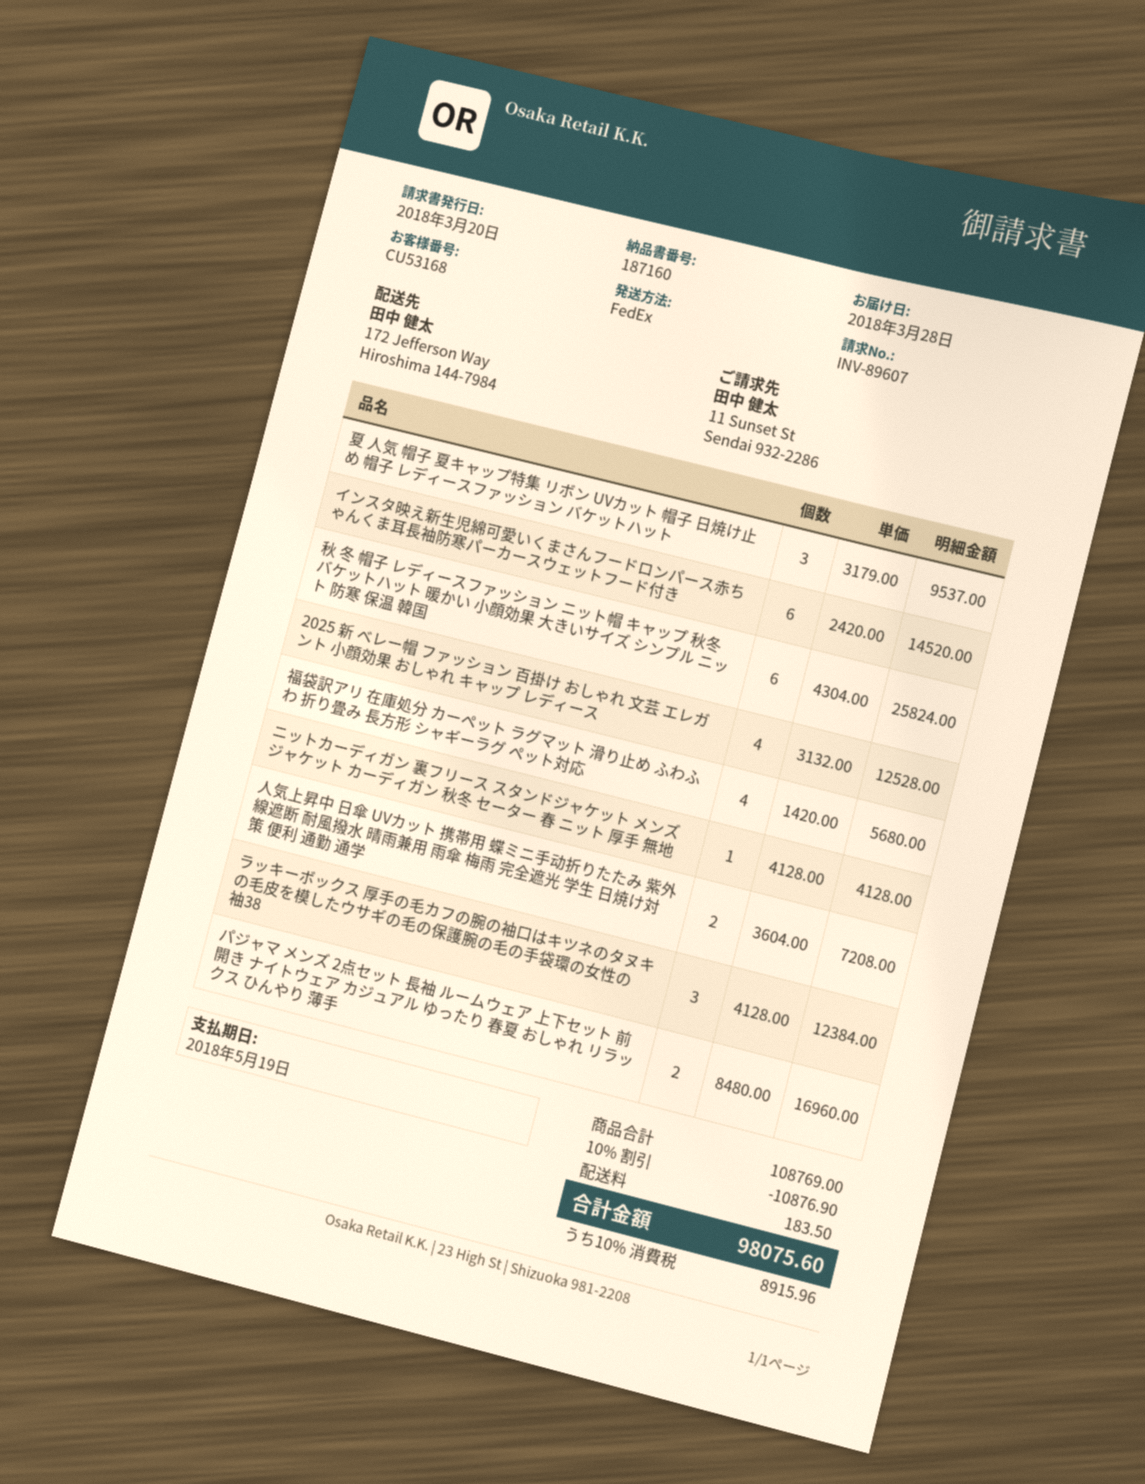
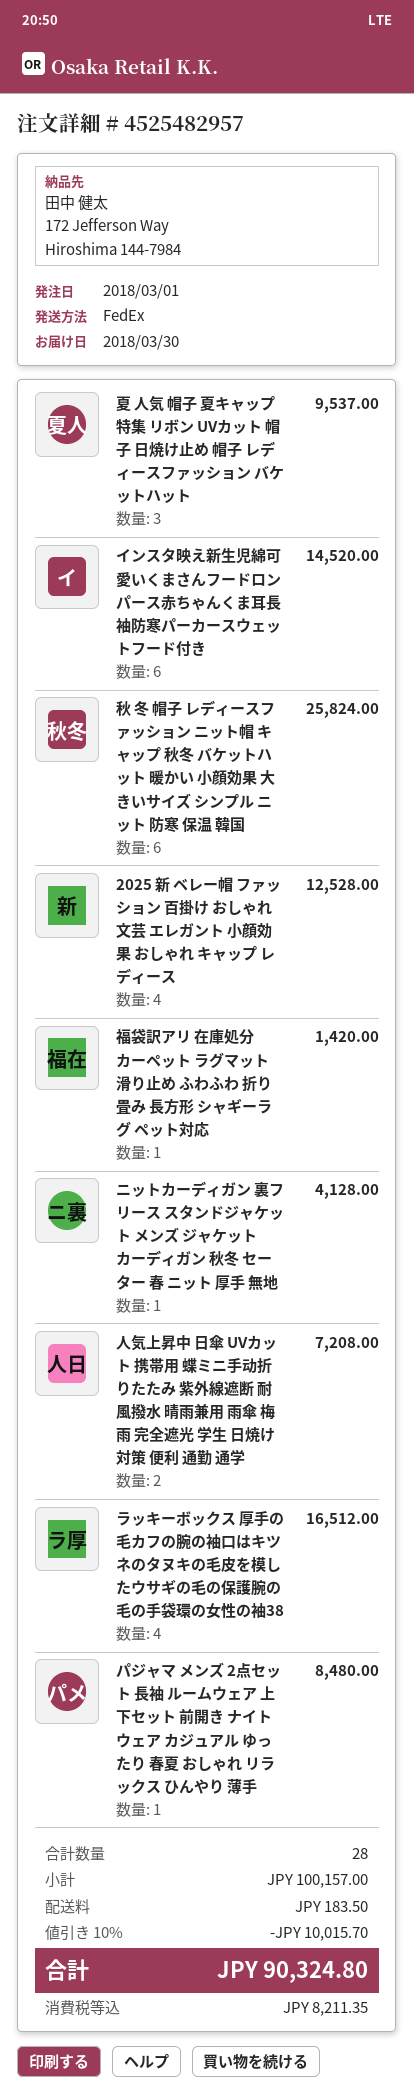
delivery date: 2018-03-28 -> 2018-03-30
福袋訳アリ 在庫処分 カーペット ラグマット 滑り止め ふわふわ 折り畳み 長方形 シャギーラグ ペット対応: 4 for 5680.00 -> 1 for 1420.00
ラッキーボックス 厚手の毛カフの腕の袖口はキツネのタヌキの毛皮を模したウサギの毛の保護腕の毛の手袋環の女性の袖38: 3 for 12384.00 -> 4 for 16512.00
パジャマ メンズ 2点セット 長袖 ルームウェア 上下セット 前開き ナイトウェア カジュアル ゆったり 春夏 おしゃれ リラックス ひんやり 薄手: 2 for 16960.00 -> 1 for 8480.00
subtotal: 108769.00 -> 100157.00
discount: 10% = 10876.90 -> 10% = 10015.70
tax: 8915.96 -> 8211.35
total: 98075.60 -> 90324.80

